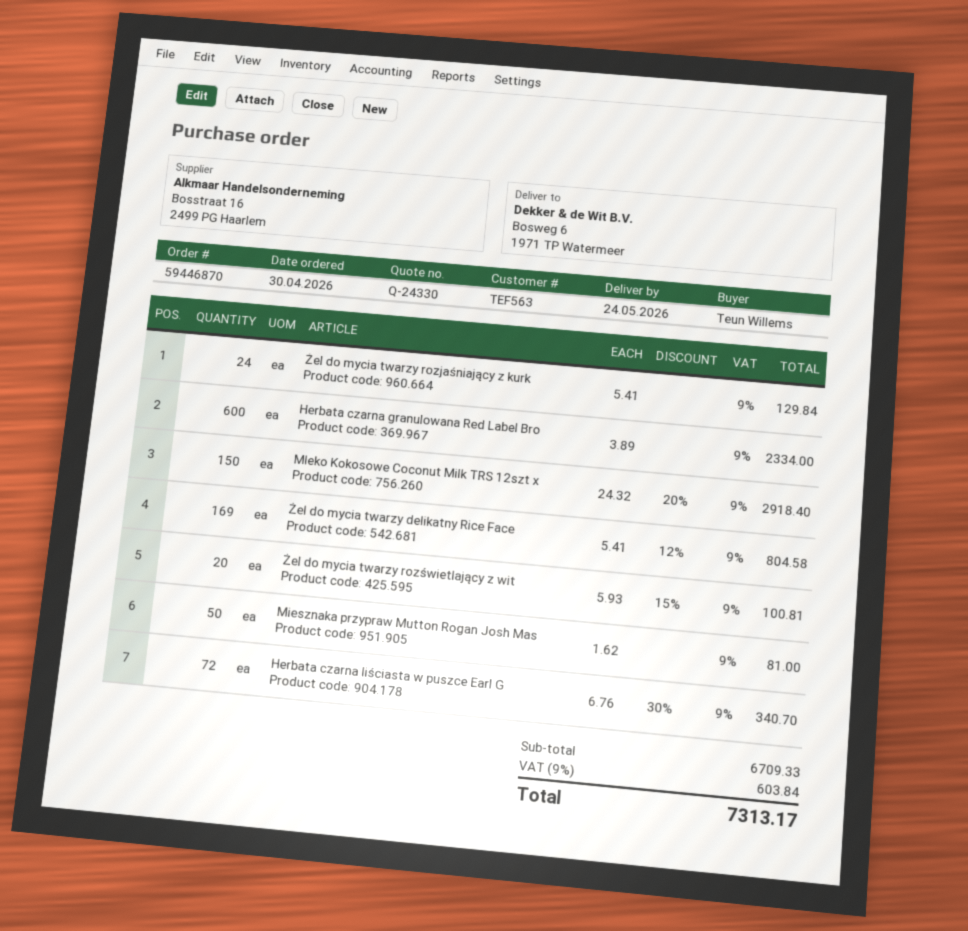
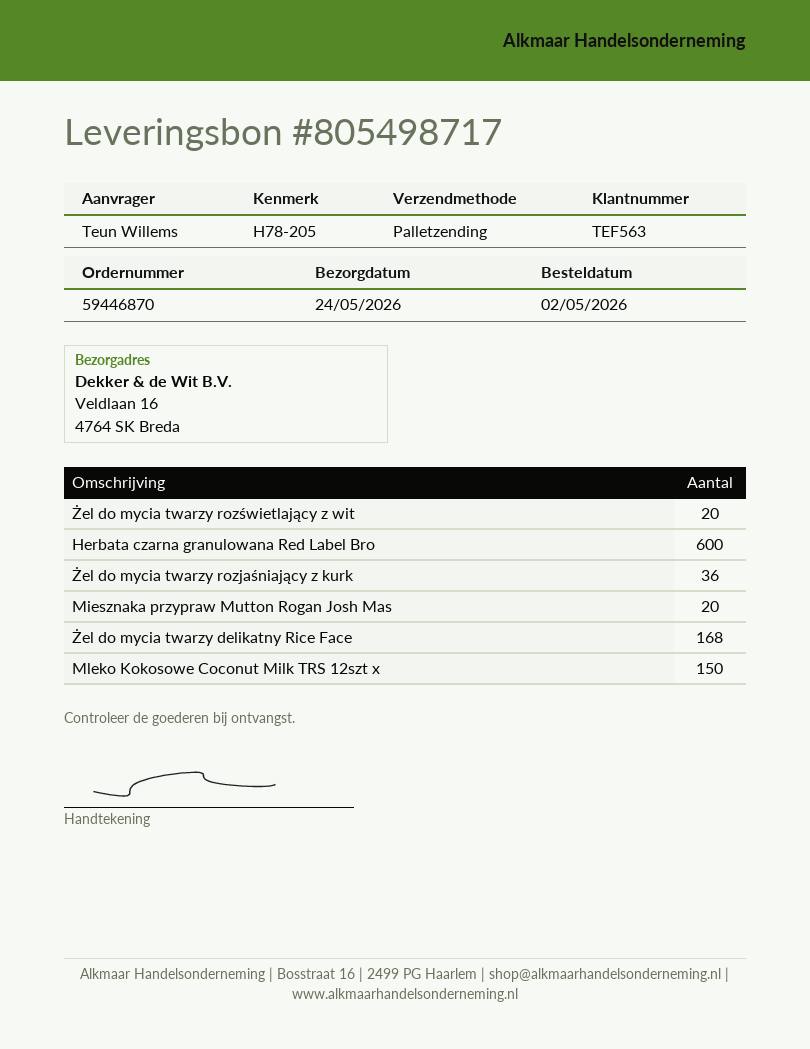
order date: 2026-04-30 -> 2026-05-02
ship to: Bosweg 6, 1971 TP Watermeer -> Veldlaan 16, 4764 SK Breda
Żel do mycia twarzy rozjaśniający z kurk: 24 -> 36
Żel do mycia twarzy delikatny Rice Face: 169 -> 168
Miesznaka przypraw Mutton Rogan Josh Mas: 50 -> 20
Herbata czarna liściasta w puszce Earl G: 72 -> none

